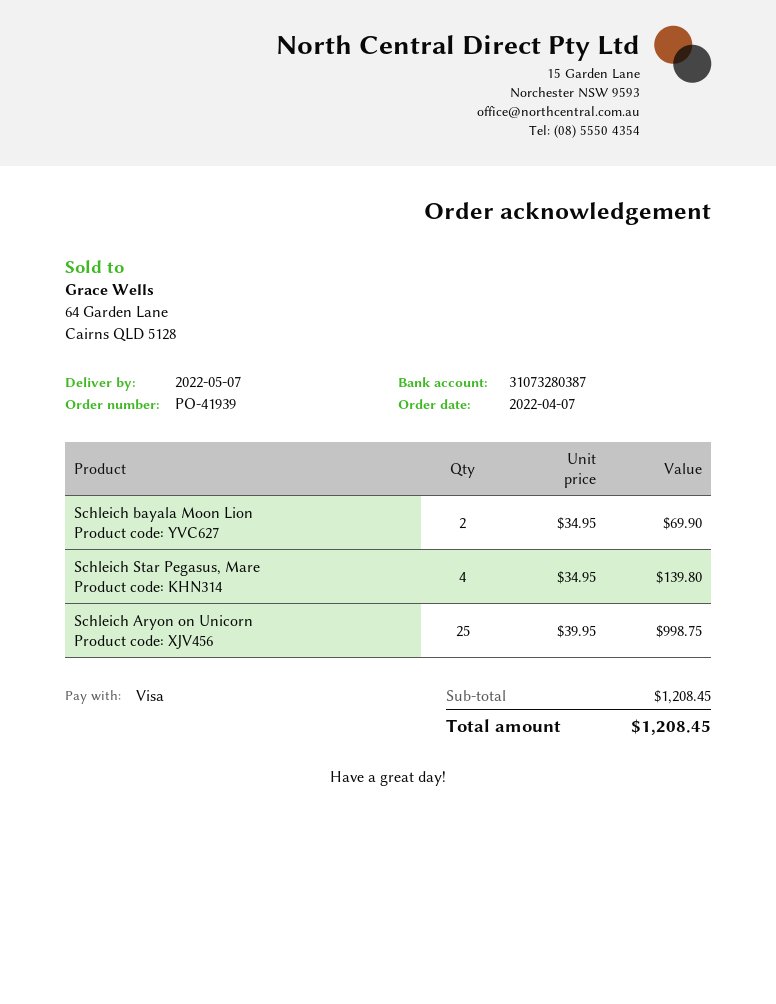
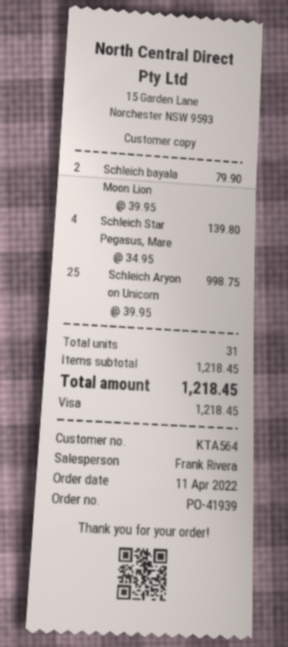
order date: 2022-04-07 -> 2022-04-11
Schleich bayala Moon Lion: 2 x 34.95 = 69.90 -> 2 x 39.95 = 79.90
subtotal: 1208.45 -> 1218.45
total: 1208.45 -> 1218.45

